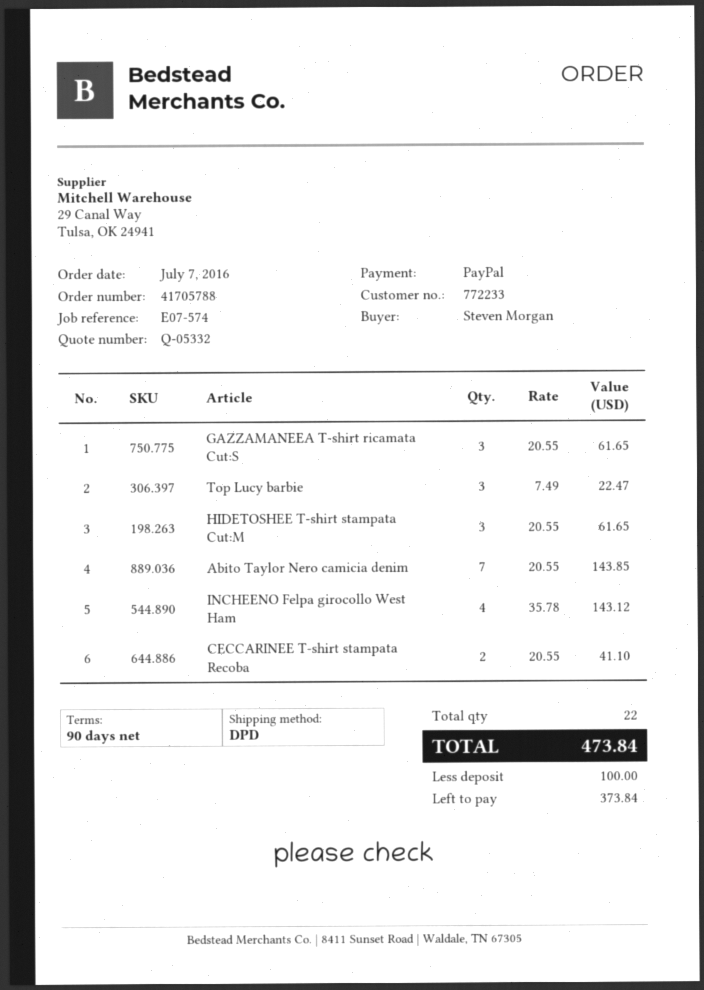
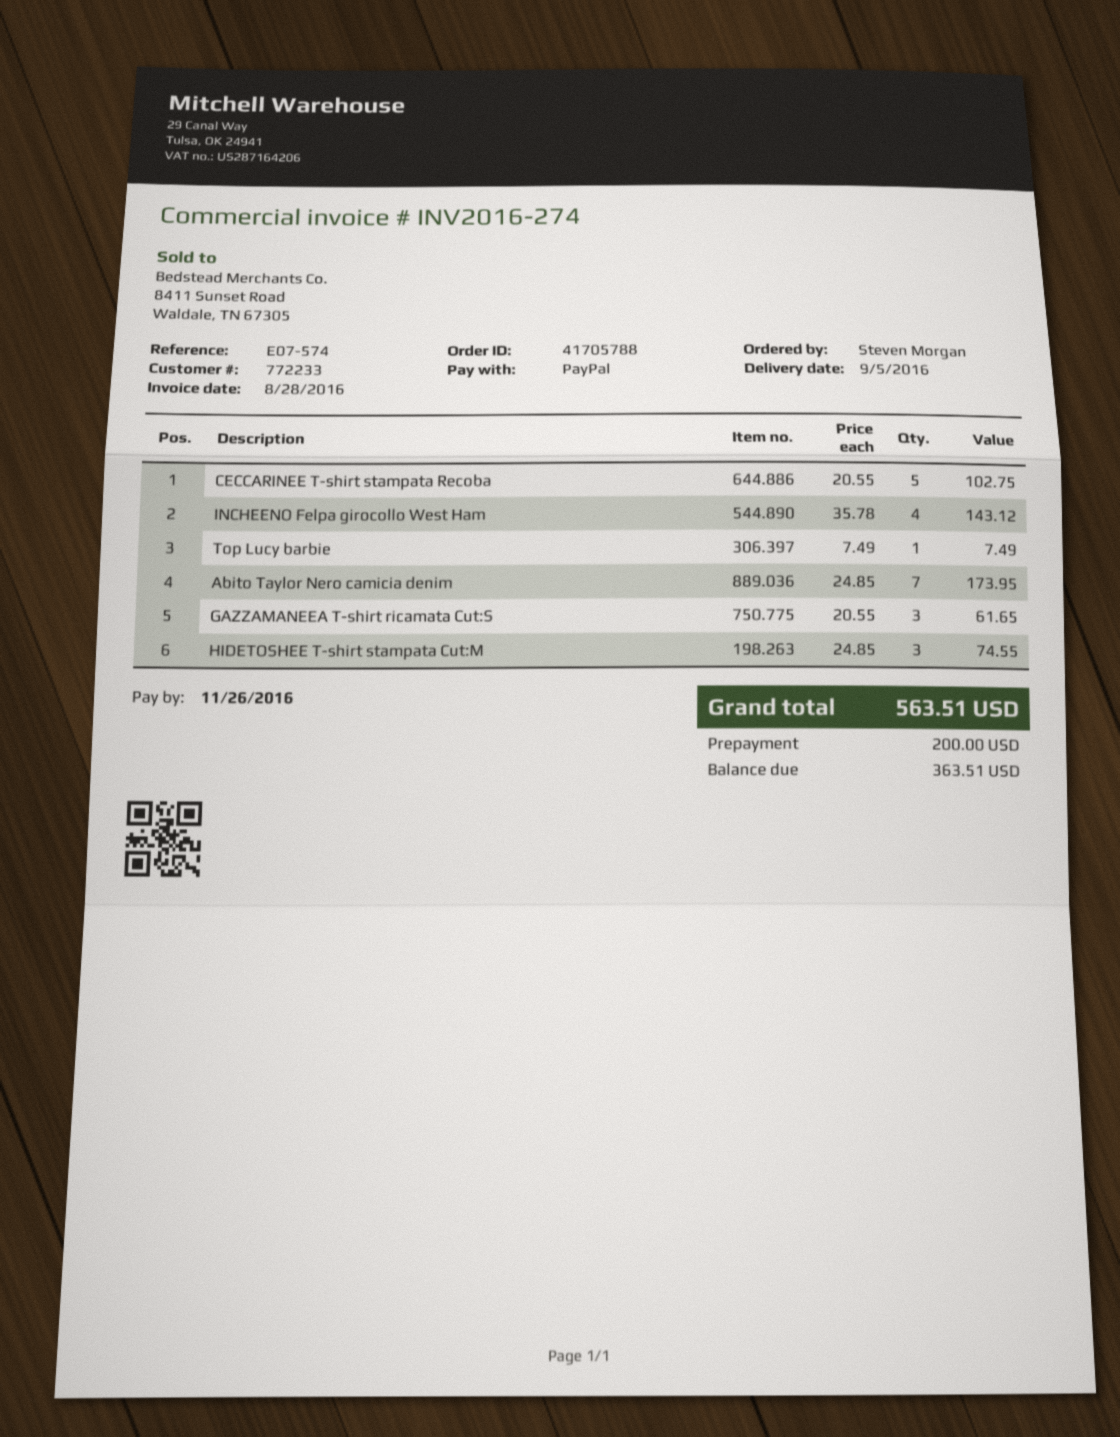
Top Lucy barbie: 3 x 7.49 = 22.47 -> 1 x 7.49 = 7.49
HIDETOSHEE T-shirt stampata Cut:M: 3 x 20.55 = 61.65 -> 3 x 24.85 = 74.55
Abito Taylor Nero camicia denim: 7 x 20.55 = 143.85 -> 7 x 24.85 = 173.95
CECCARINEE T-shirt stampata Recoba: 2 x 20.55 = 41.10 -> 5 x 20.55 = 102.75
total: 473.84 -> 563.51
deposit: 100.00 -> 200.00
balance: 373.84 -> 363.51

